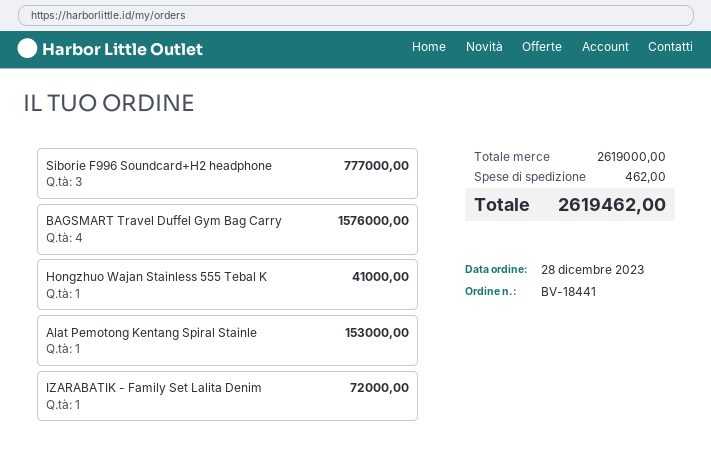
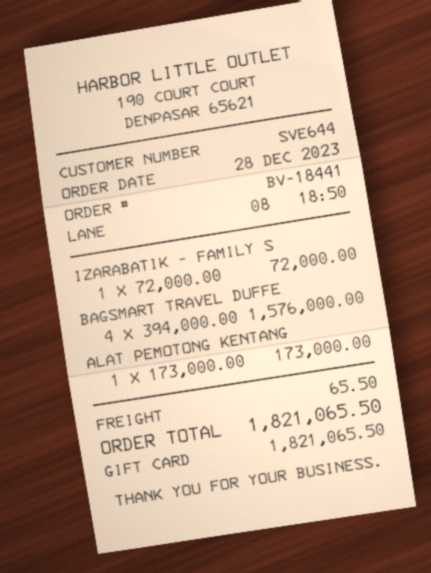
Siborie F996 Soundcard+H2 headphone: 3 for 777000.00 -> none
Hongzhuo Wajan Stainless 555 Tebal K: 1 for 41000.00 -> none
Alat Pemotong Kentang Spiral Stainle: 1 for 153000.00 -> 1 for 173000.00
shipping: 462.00 -> 65.50
total: 2619462.00 -> 1821065.50

